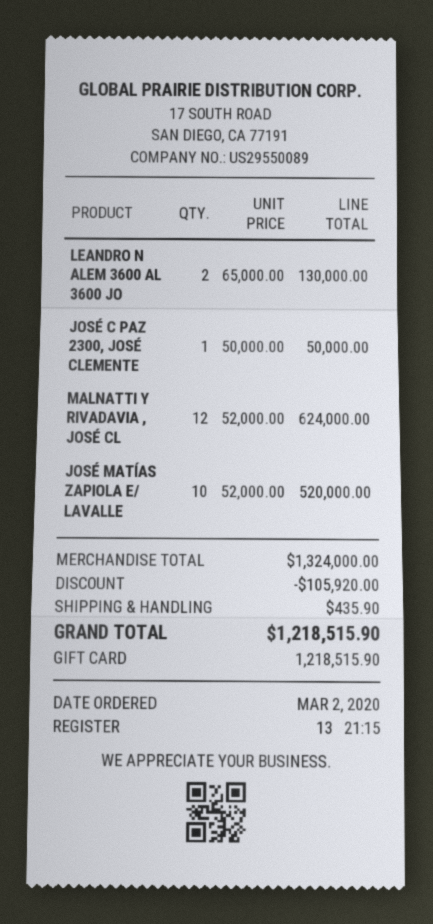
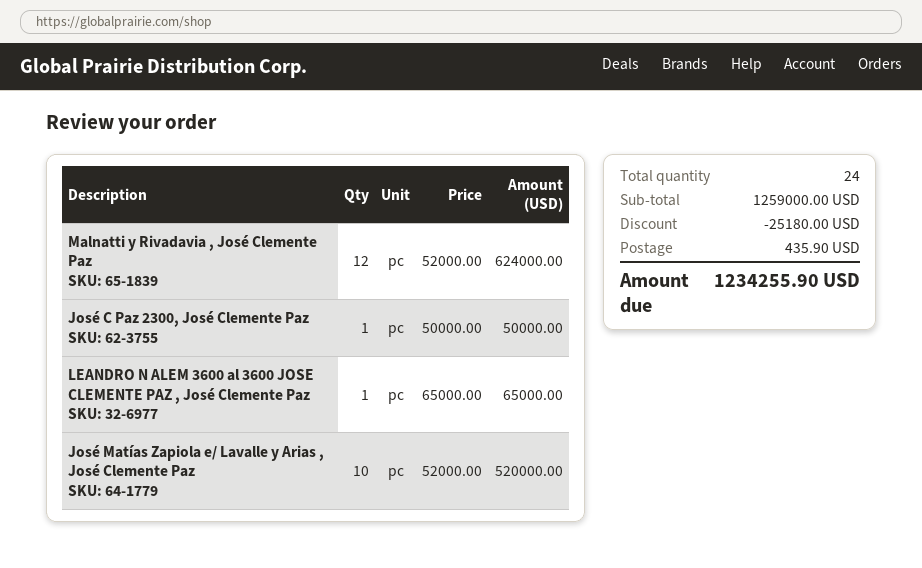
LEANDRO N ALEM 3600 AL 3600 JO: 2 x 65000.00 = 130000.00 -> 1 x 65000.00 = 65000.00
subtotal: 1324000.00 -> 1259000.00
discount: 105920.00 -> 25180.00
total: 1218515.90 -> 1234255.90

